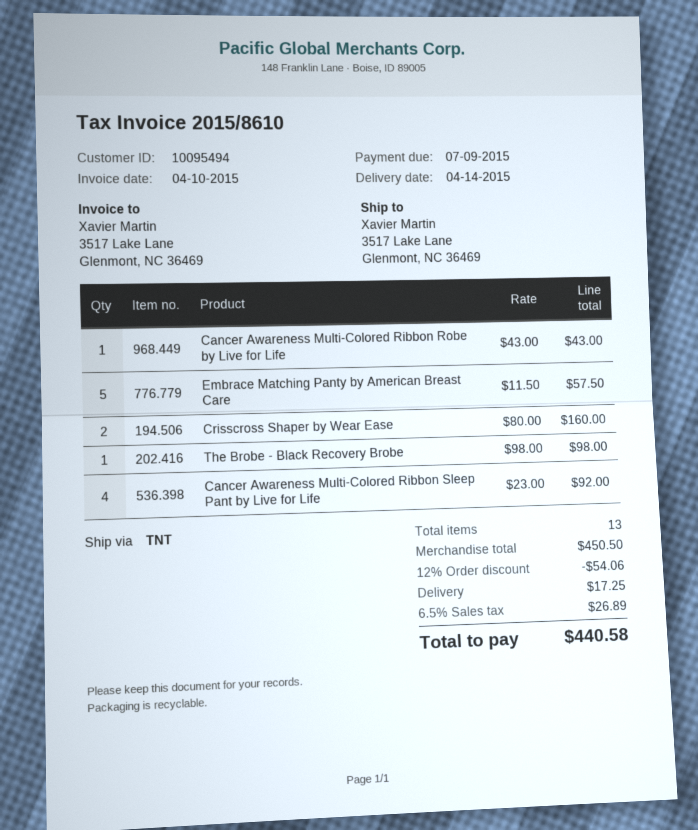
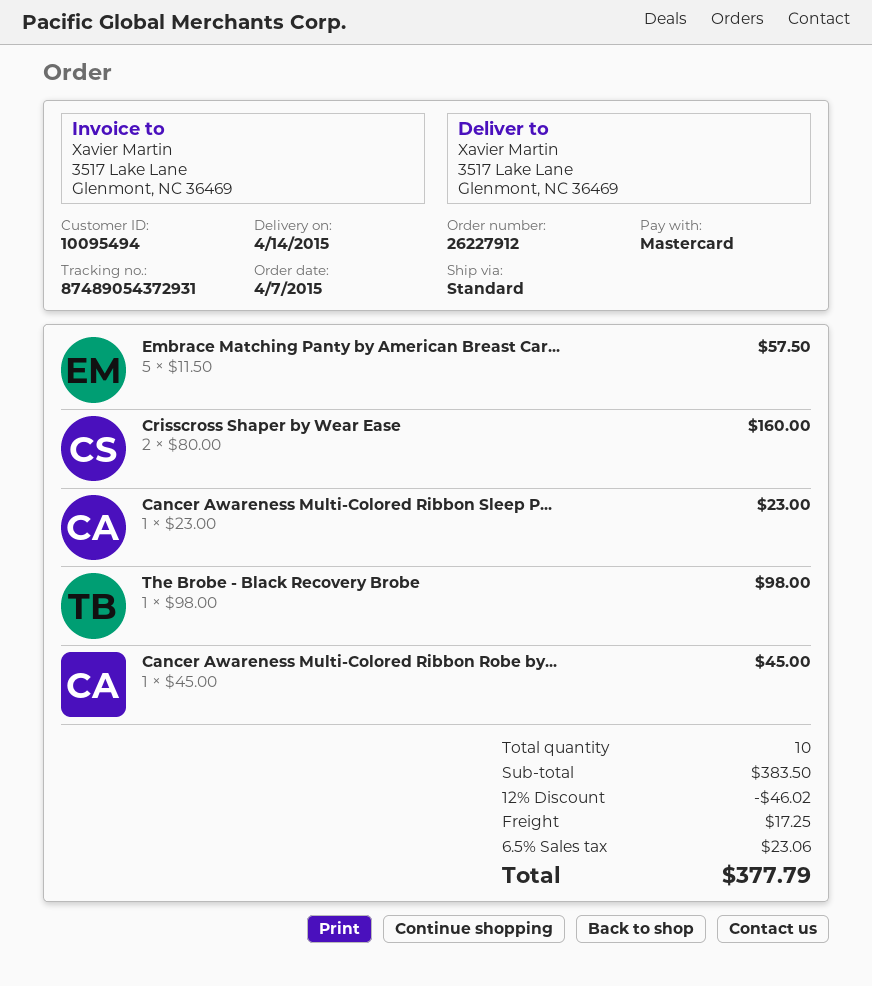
shipping method: TNT -> standard
Cancer Awareness Multi-Colored Ribbon Robe by Live for Life: 1 x 43.00 = 43.00 -> 1 x 45.00 = 45.00
Cancer Awareness Multi-Colored Ribbon Sleep Pant by Live for Life: 4 x 23.00 = 92.00 -> 1 x 23.00 = 23.00
total quantity: 13 -> 10
subtotal: 450.50 -> 383.50
discount: 12% = 54.06 -> 12% = 46.02
tax: 6.5% = 26.89 -> 6.5% = 23.06
total: 440.58 -> 377.79

